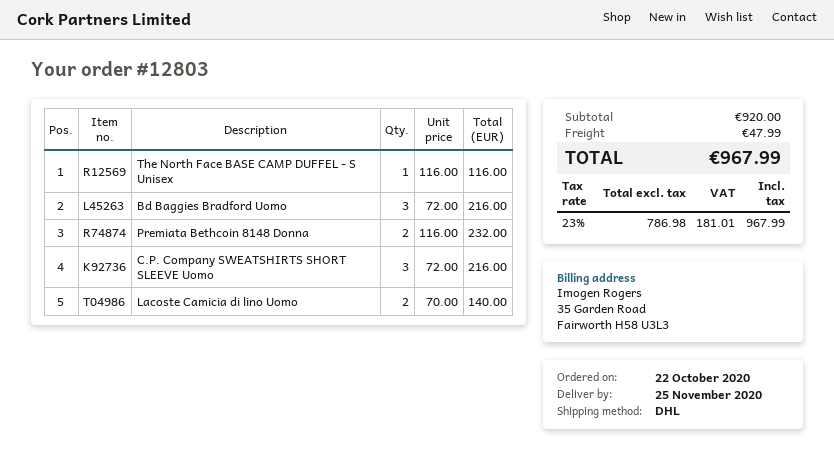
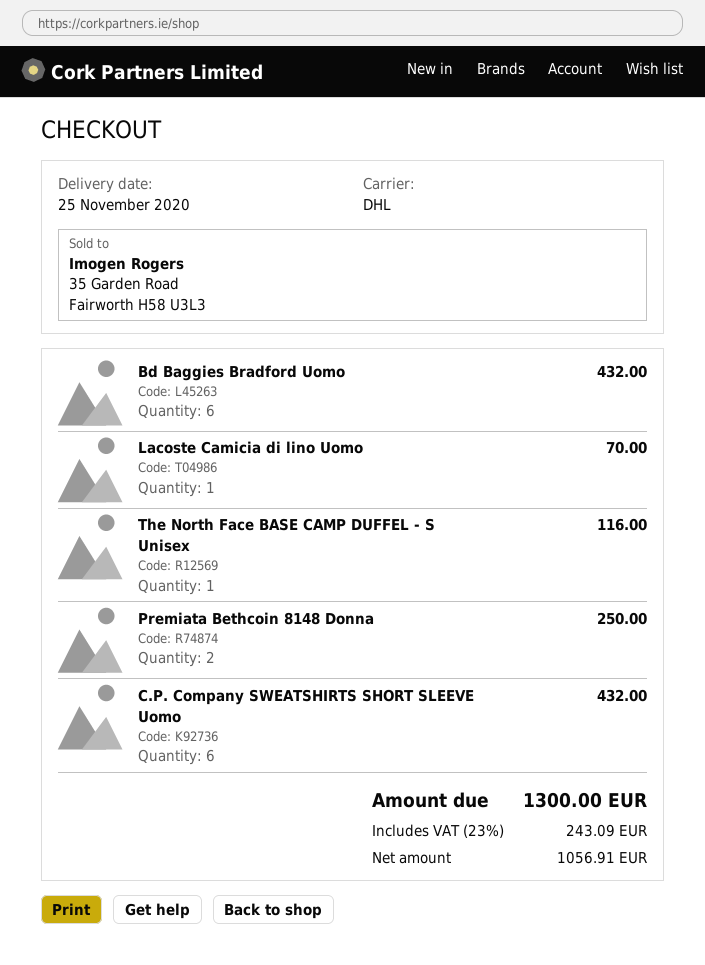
Bd Baggies Bradford Uomo: 3 for 216.00 -> 6 for 432.00
Premiata Bethcoin 8148 Donna: 2 for 232.00 -> 2 for 250.00
C.P. Company SWEATSHIRTS SHORT SLEEVE Uomo: 3 for 216.00 -> 6 for 432.00
Lacoste Camicia di lino Uomo: 2 for 140.00 -> 1 for 70.00
shipping: 47.99 -> none
net: 786.98 -> 1056.91
tax: 23% = 181.01 -> 23% = 243.09
total: 967.99 -> 1300.00

